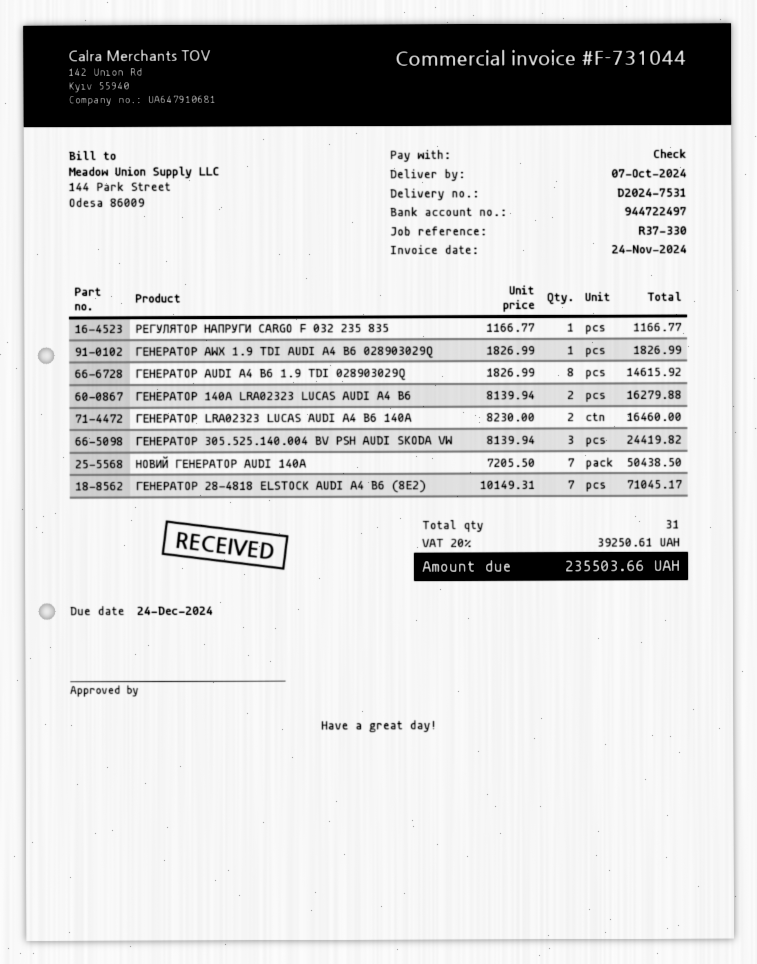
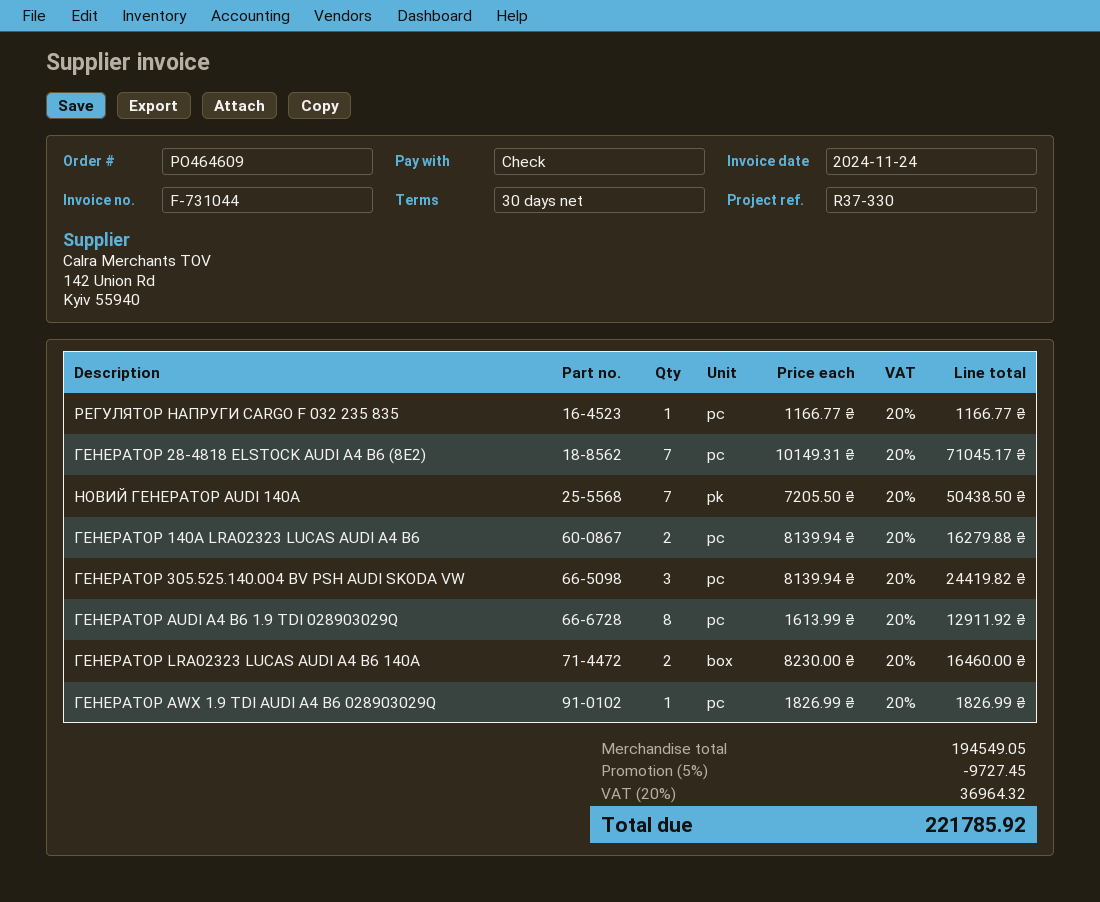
ГЕНЕРАТОР AUDI A4 B6 1.9 TDI 028903029Q: 8 x 1826.99 = 14615.92 -> 8 x 1613.99 = 12911.92
discount: none -> 5% = 9727.45
tax: 20% = 39250.61 -> 20% = 36964.32
total: 235503.66 -> 221785.92

